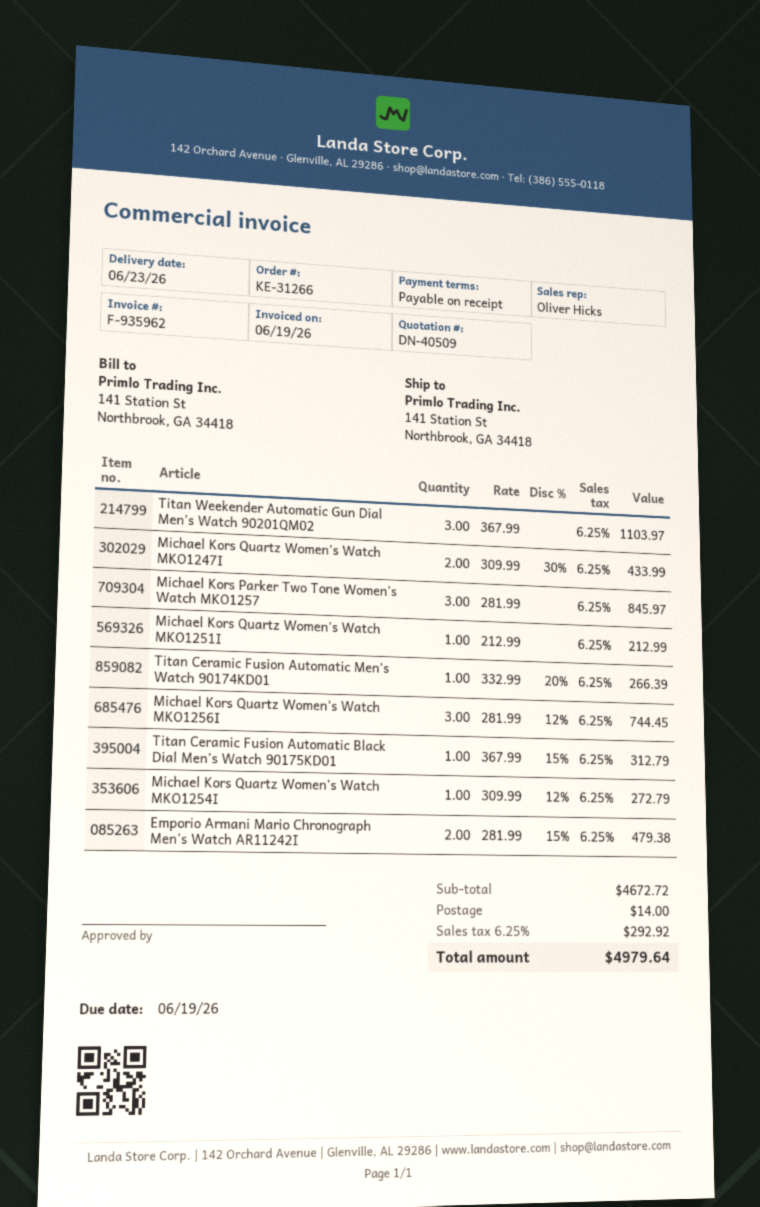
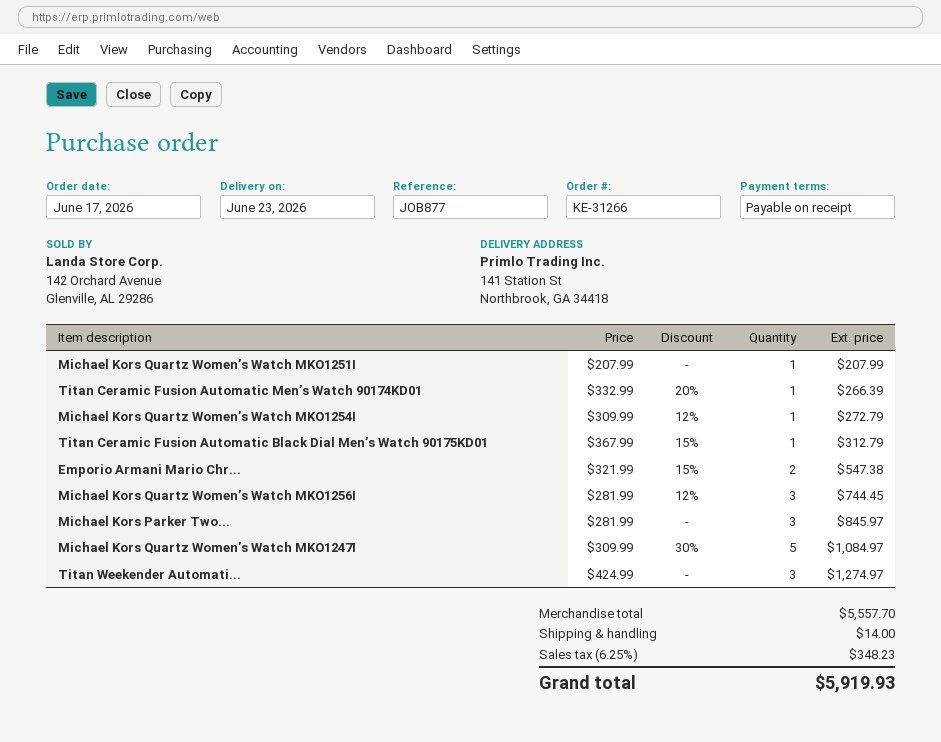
Titan Weekender Automatic Gun Dial Men’s Watch 90201QM02: 3 x 367.99 = 1103.97 -> 3 x 424.99 = 1274.97
Michael Kors Quartz Women’s Watch MKO1247I: 2 x 309.99 - 30% = 433.99 -> 5 x 309.99 - 30% = 1084.97
Michael Kors Quartz Women’s Watch MKO1251I: 1 x 212.99 = 212.99 -> 1 x 207.99 = 207.99
Emporio Armani Mario Chronograph Men’s Watch AR11242I: 2 x 281.99 - 15% = 479.38 -> 2 x 321.99 - 15% = 547.38
subtotal: 4672.72 -> 5557.70
tax: 6.25% = 292.92 -> 6.25% = 348.23
total: 4979.64 -> 5919.93

